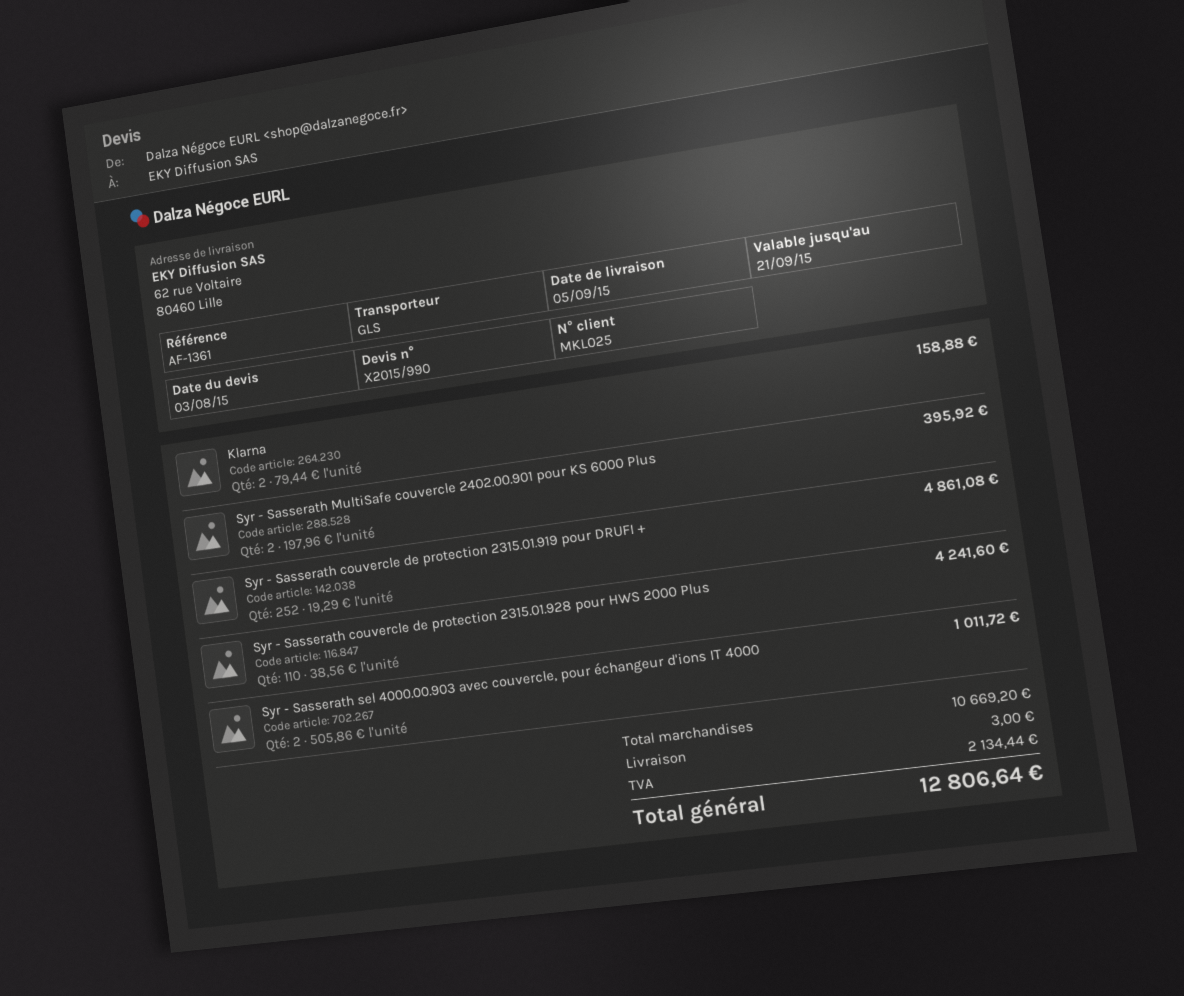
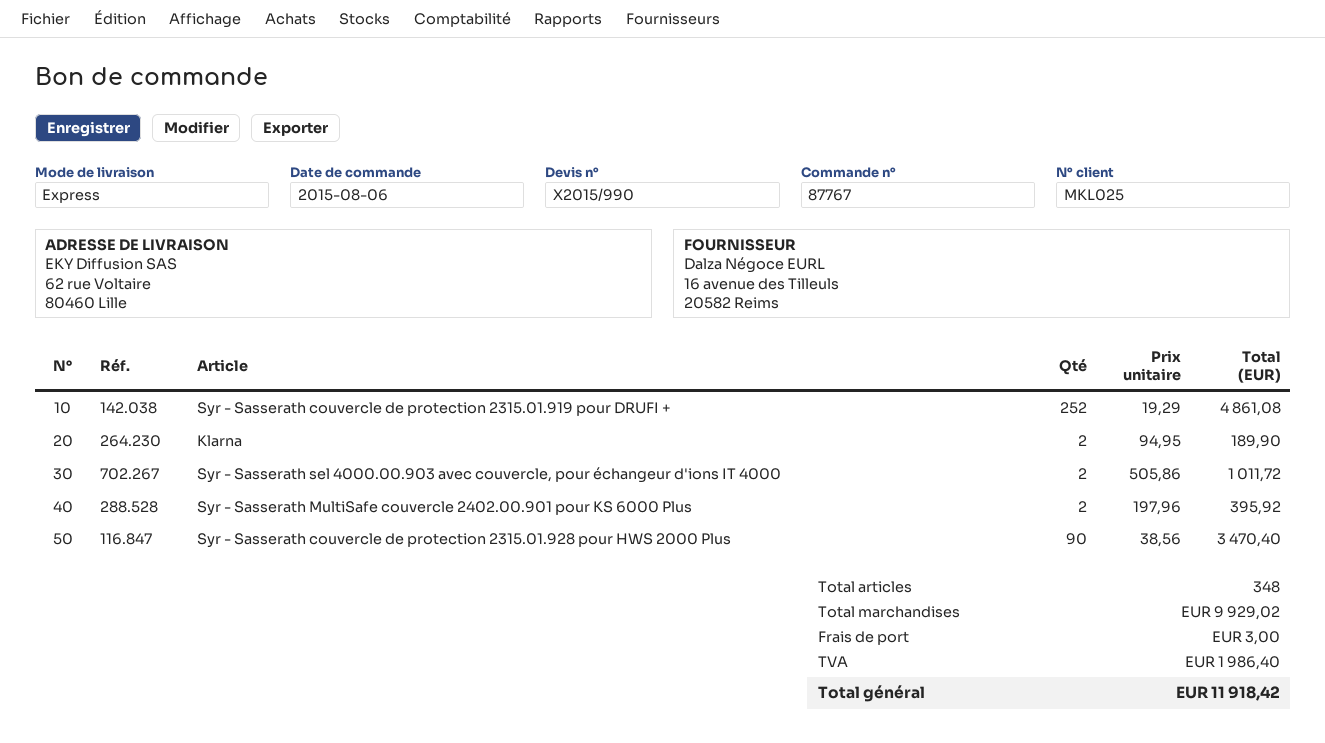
shipping method: GLS -> express
Klarna: 2 x 79.44 = 158.88 -> 2 x 94.95 = 189.90
Syr - Sasserath couvercle de protection 2315.01.928 pour HWS 2000 Plus: 110 x 38.56 = 4241.60 -> 90 x 38.56 = 3470.40
subtotal: 10669.20 -> 9929.02
tax: 2134.44 -> 1986.40
total: 12806.64 -> 11918.42

